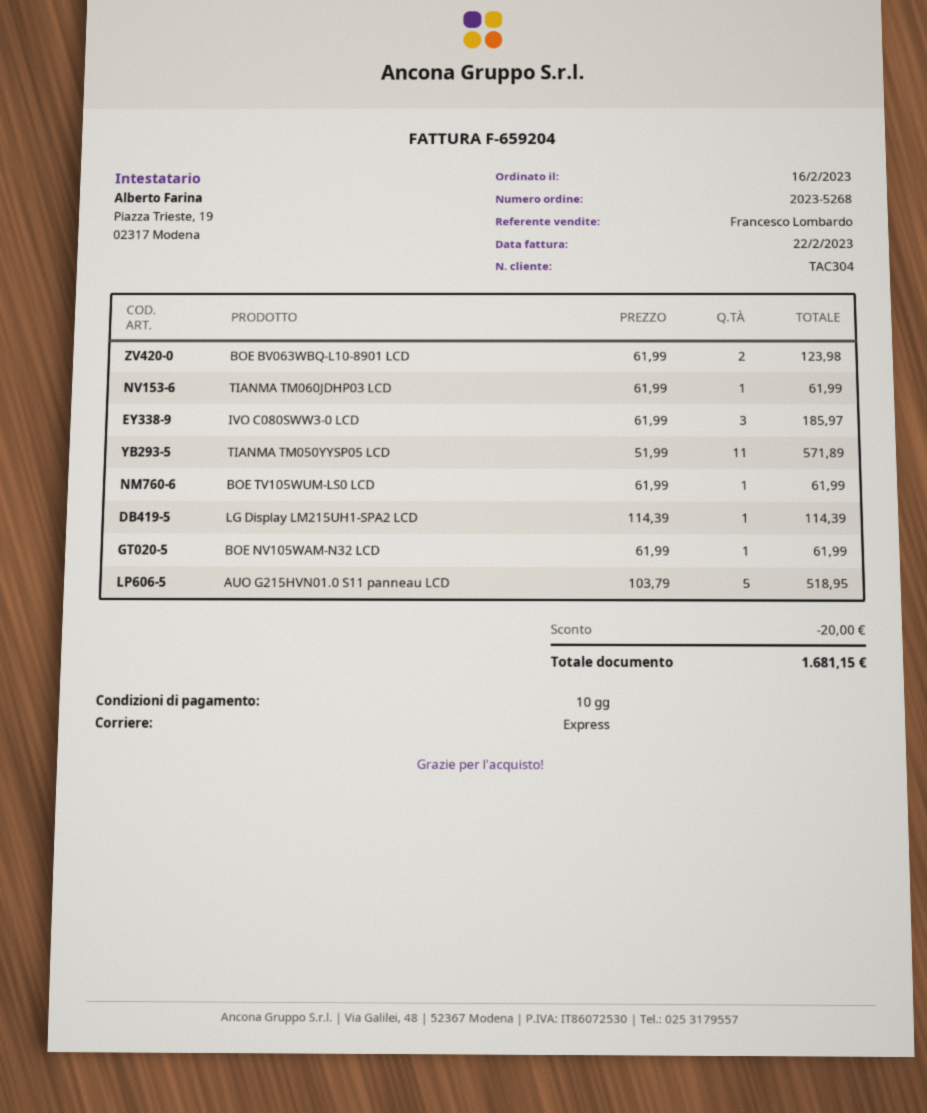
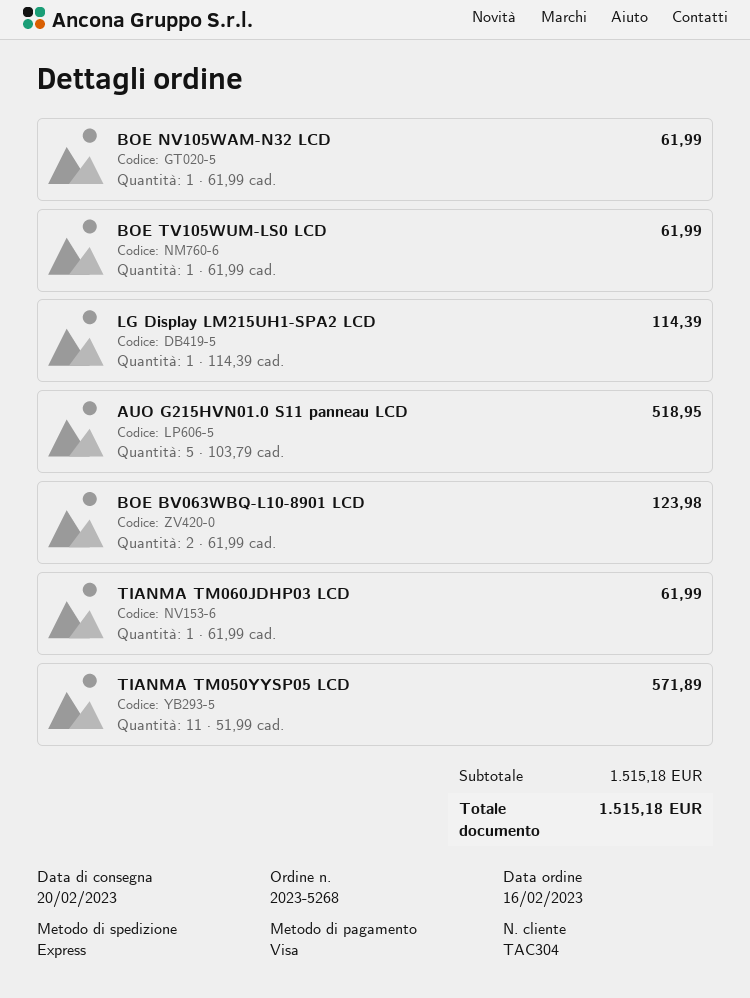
IVO C080SWW3-0 LCD: 3 x 61.99 = 185.97 -> none
discount: 20.00 -> none
total: 1681.15 -> 1515.18

